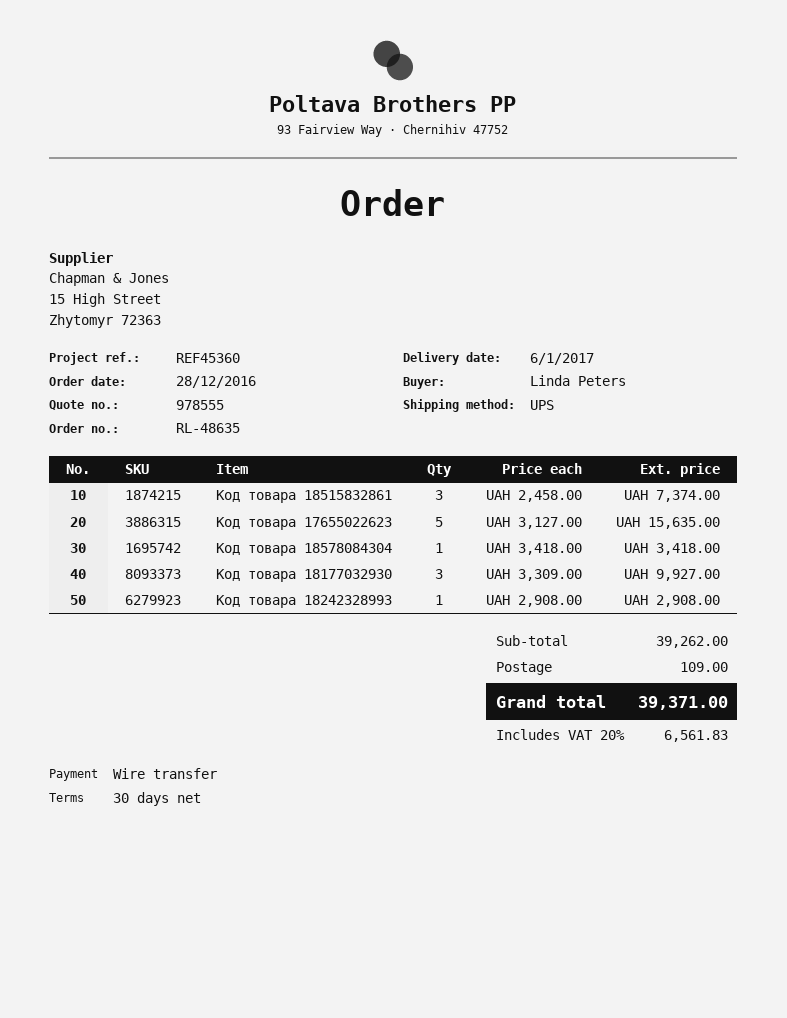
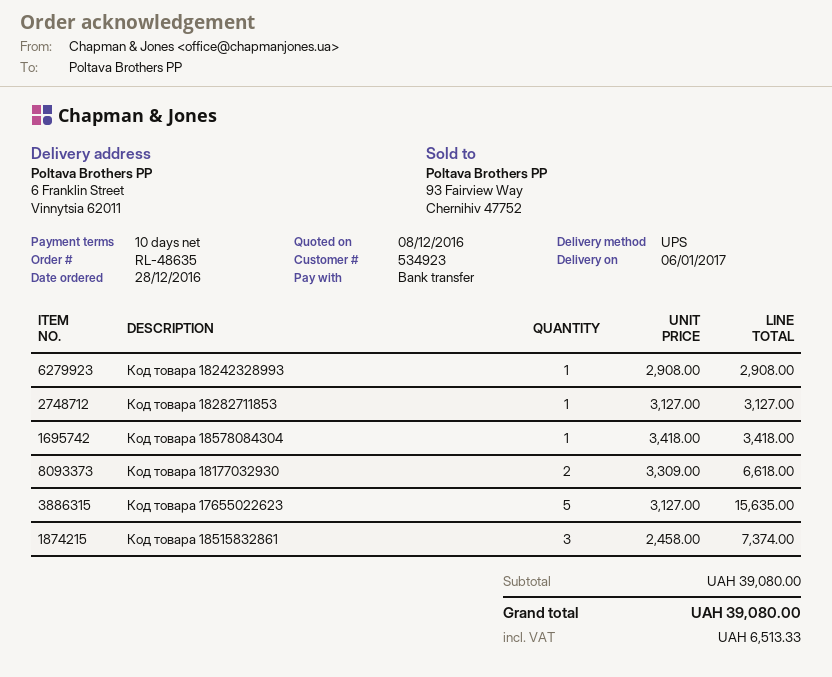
payment terms: 30 days -> 10 days
Код товара 18177032930: 3 x 3309.00 = 9927.00 -> 2 x 3309.00 = 6618.00
Код товара 18282711853: none -> 1 x 3127.00 = 3127.00
subtotal: 39262.00 -> 39080.00
shipping: 109.00 -> none
tax: 6561.83 -> 6513.33
total: 39371.00 -> 39080.00

